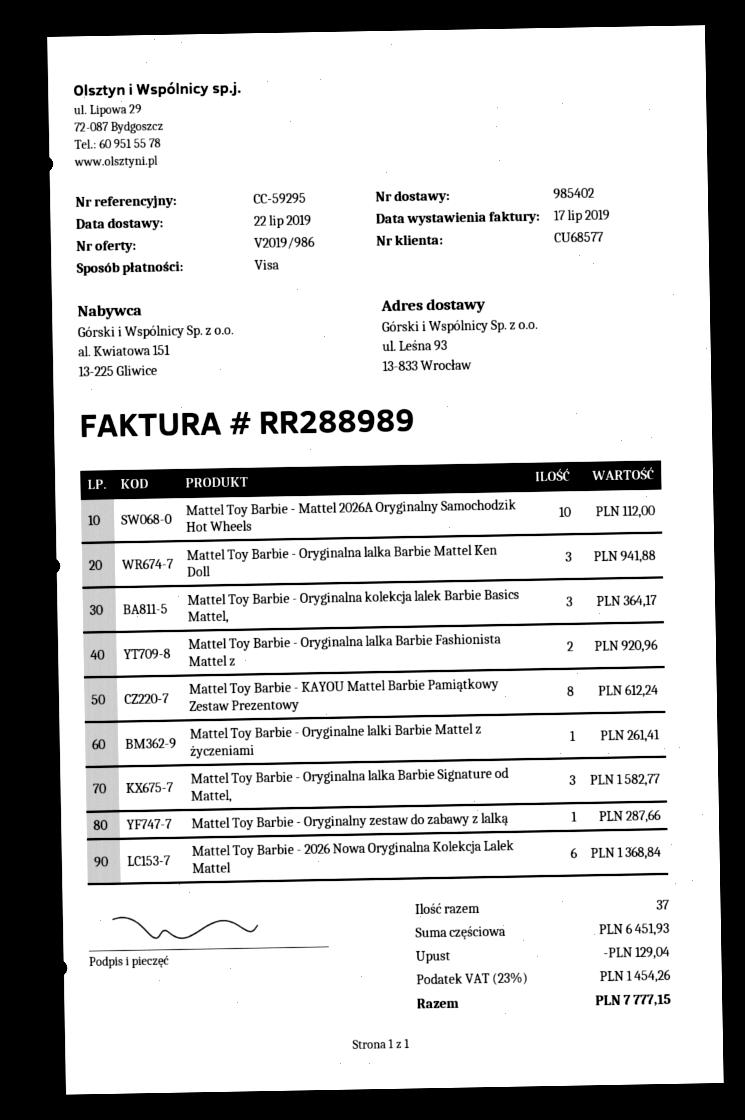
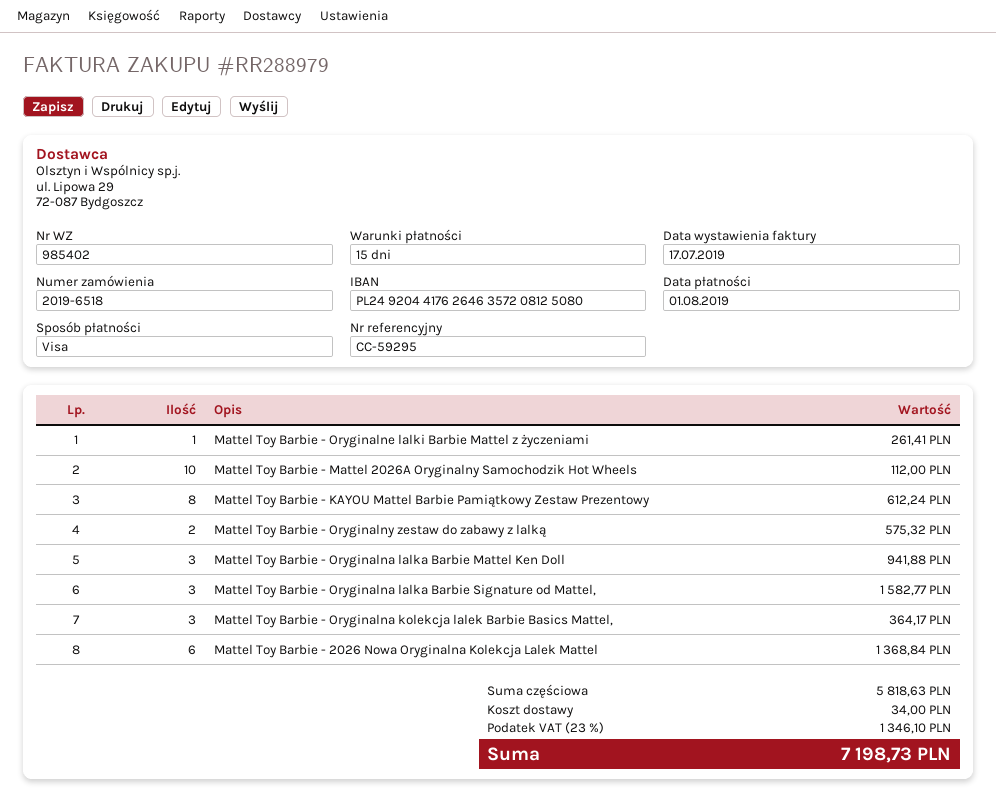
invoice number: RR288989 -> RR288979
Mattel Toy Barbie - Oryginalna lalka Barbie Fashionista Mattel z: 2 for 920.96 -> none
Mattel Toy Barbie - Oryginalny zestaw do zabawy z lalką: 1 for 287.66 -> 2 for 575.32
subtotal: 6451.93 -> 5818.63
discount: 129.04 -> none
shipping: none -> 34.00
tax: 23% = 1454.26 -> 23% = 1346.10
total: 7777.15 -> 7198.73

